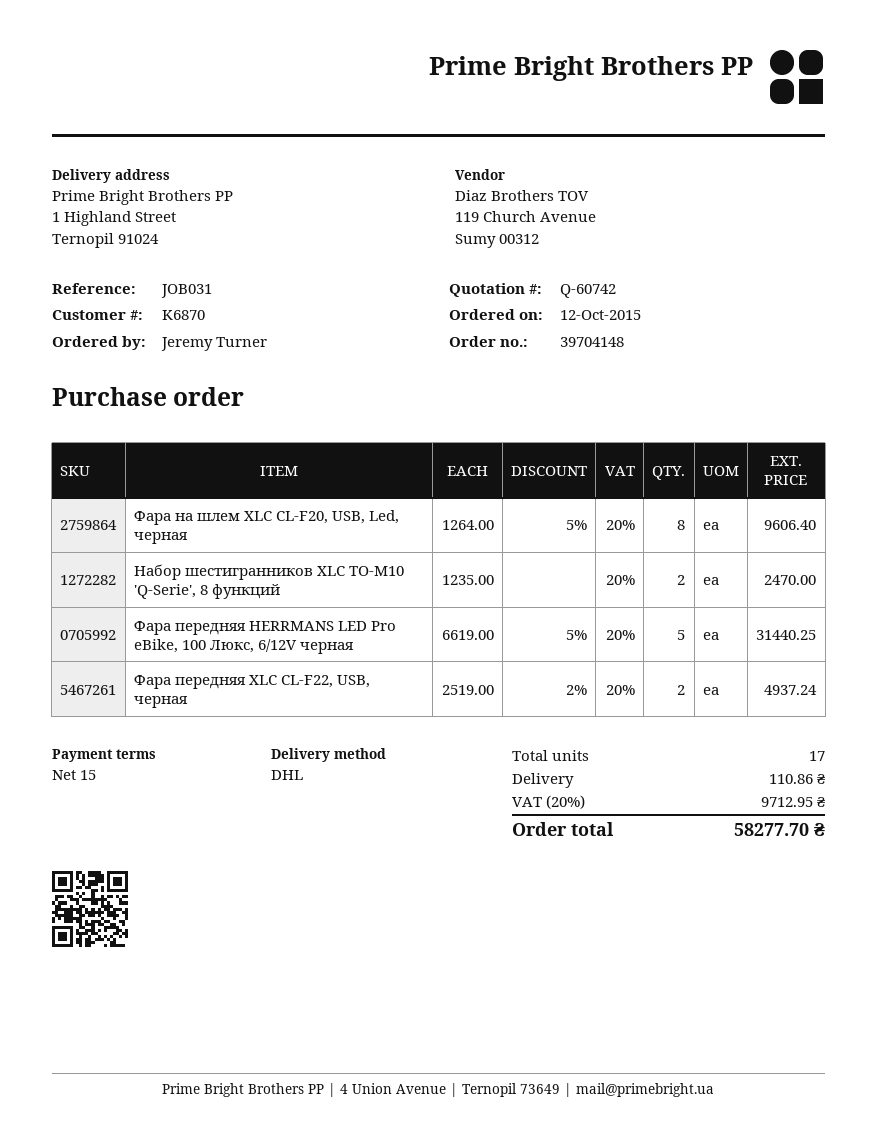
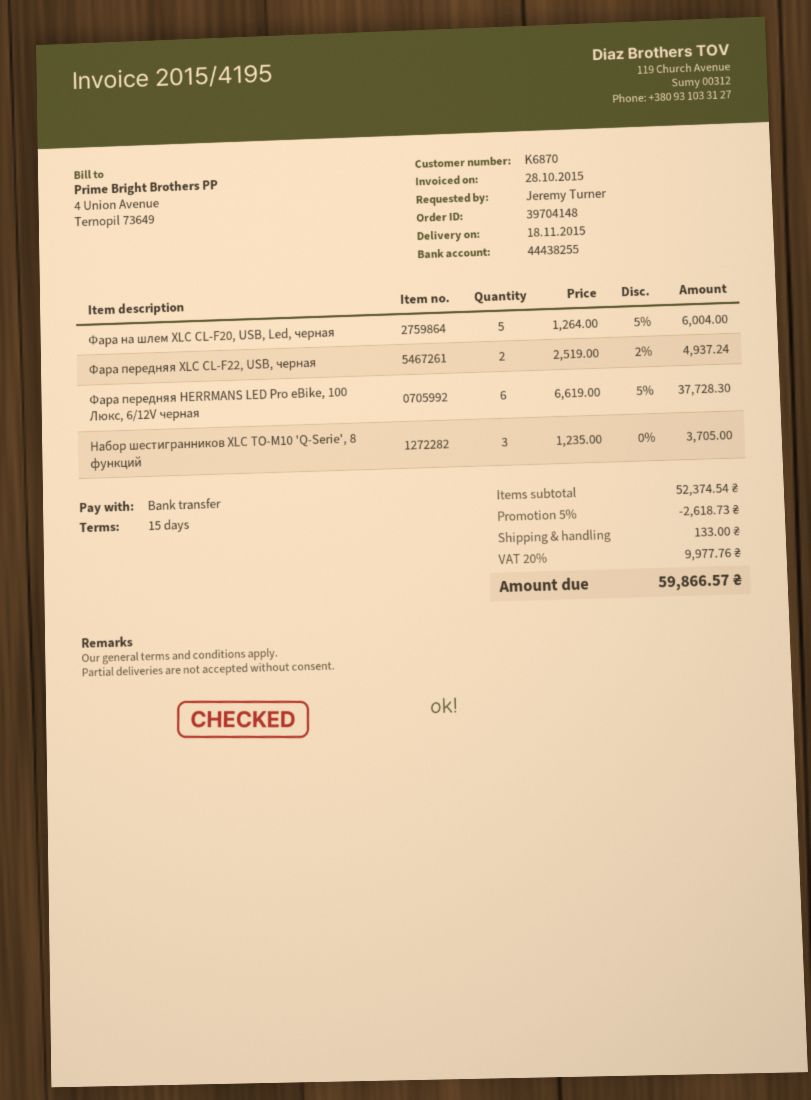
Фара на шлем XLC CL-F20, USB, Led, черная: 8 x 1264.00 - 5% = 9606.40 -> 5 x 1264.00 - 5% = 6004.00
Набор шестигранников XLC TO-M10 'Q-Serie', 8 функций: 2 x 1235.00 = 2470.00 -> 3 x 1235.00 = 3705.00
Фара передняя HERRMANS LED Pro eBike, 100 Люкс, 6/12V черная: 5 x 6619.00 - 5% = 31440.25 -> 6 x 6619.00 - 5% = 37728.30
discount: none -> 5% = 2618.73
shipping: 110.86 -> 133.00
tax: 20% = 9712.95 -> 20% = 9977.76
total: 58277.70 -> 59866.57

